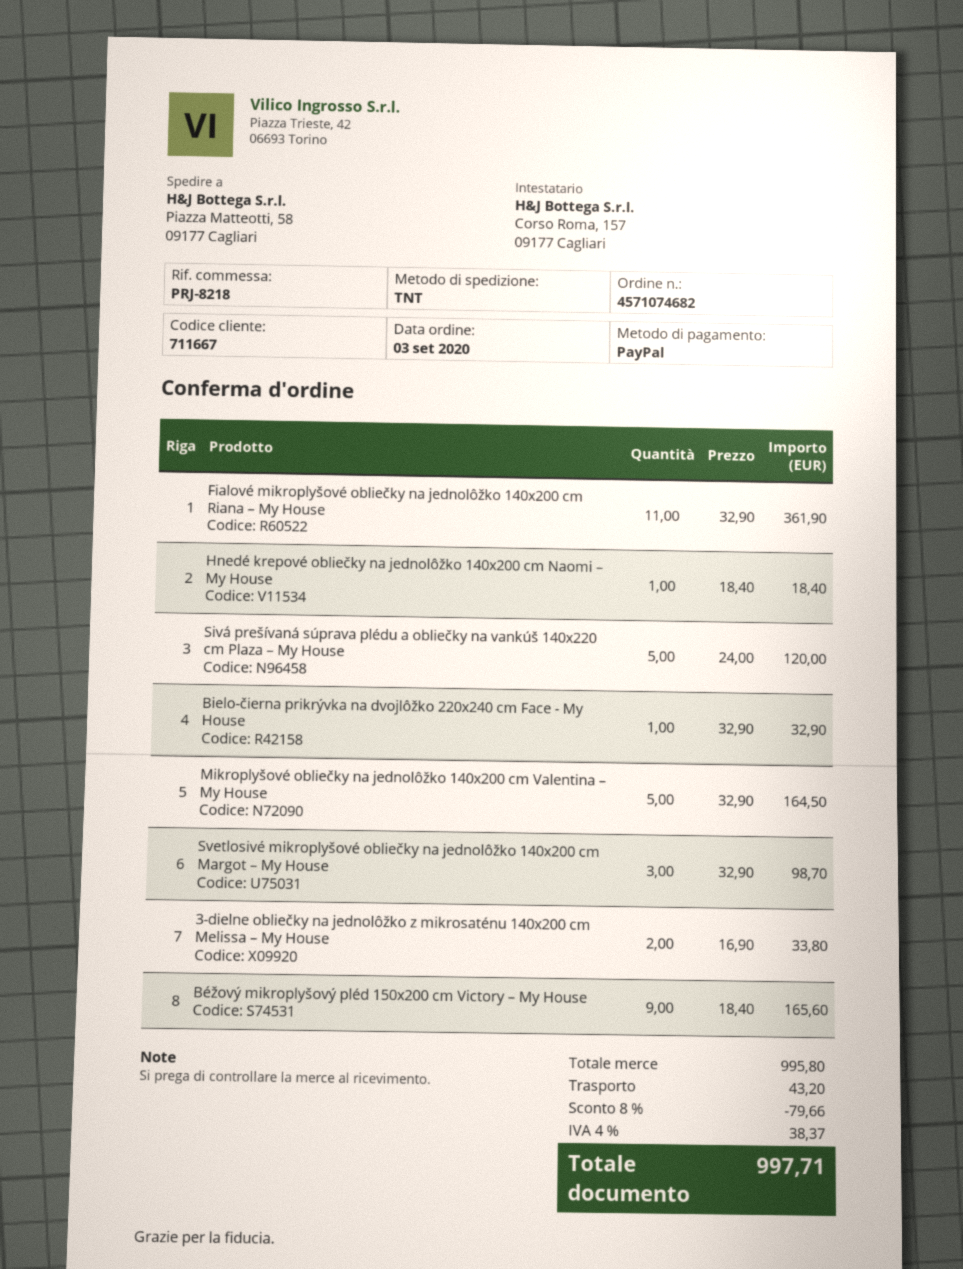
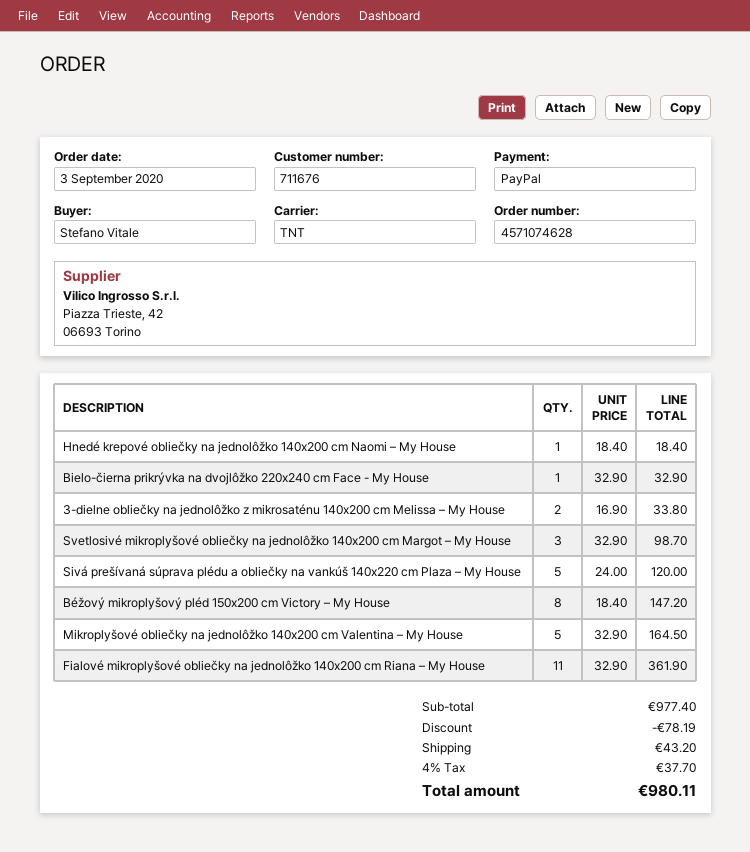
order number: 4571074682 -> 4571074628
customer number: 711667 -> 711676
Béžový mikroplyšový pléd 150x200 cm Victory – My House: 9 x 18.40 = 165.60 -> 8 x 18.40 = 147.20
subtotal: 995.80 -> 977.40
discount: 79.66 -> 78.19
tax: 4% = 38.37 -> 4% = 37.70
total: 997.71 -> 980.11

